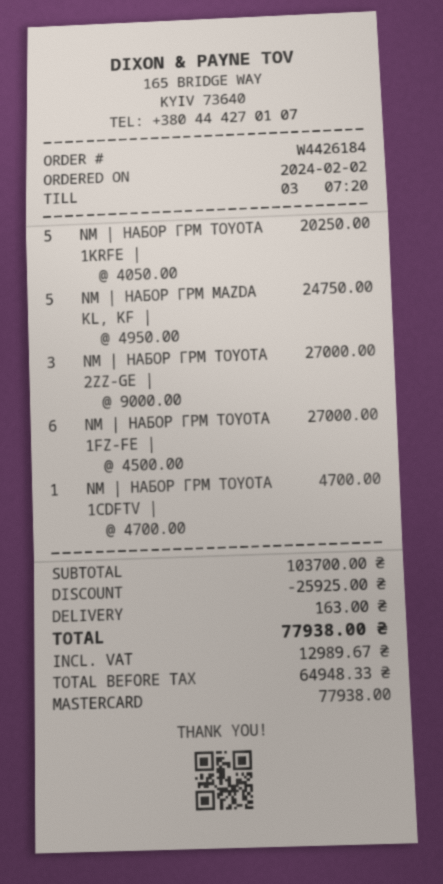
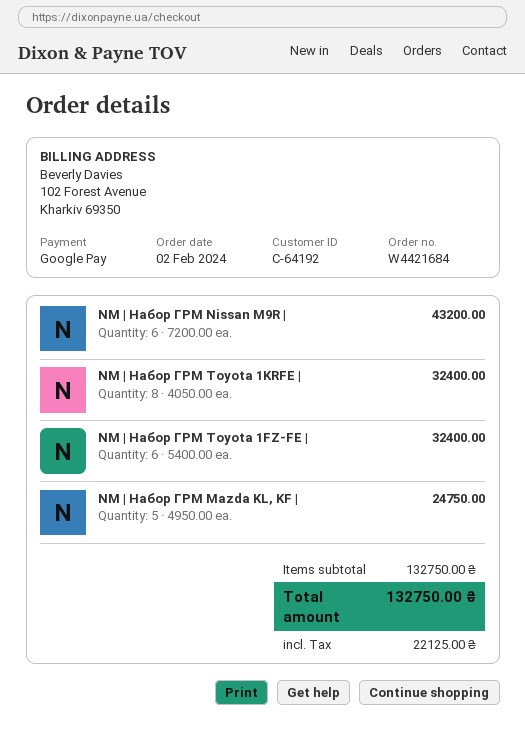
order number: W4426184 -> W4421684
payment method: Mastercard -> Google Pay
NM | НАБОР ГРМ TOYOTA 1KRFE |: 5 x 4050.00 = 20250.00 -> 8 x 4050.00 = 32400.00
NM | НАБОР ГРМ TOYOTA 2ZZ-GE |: 3 x 9000.00 = 27000.00 -> none
NM | НАБОР ГРМ TOYOTA 1FZ-FE |: 6 x 4500.00 = 27000.00 -> 6 x 5400.00 = 32400.00
NM | НАБОР ГРМ TOYOTA 1CDFTV |: 1 x 4700.00 = 4700.00 -> none
NM | Набор ГРМ Nissan M9R |: none -> 6 x 7200.00 = 43200.00
subtotal: 103700.00 -> 132750.00
discount: 25925.00 -> none
shipping: 163.00 -> none
tax: 12989.67 -> 22125.00
total: 77938.00 -> 132750.00

